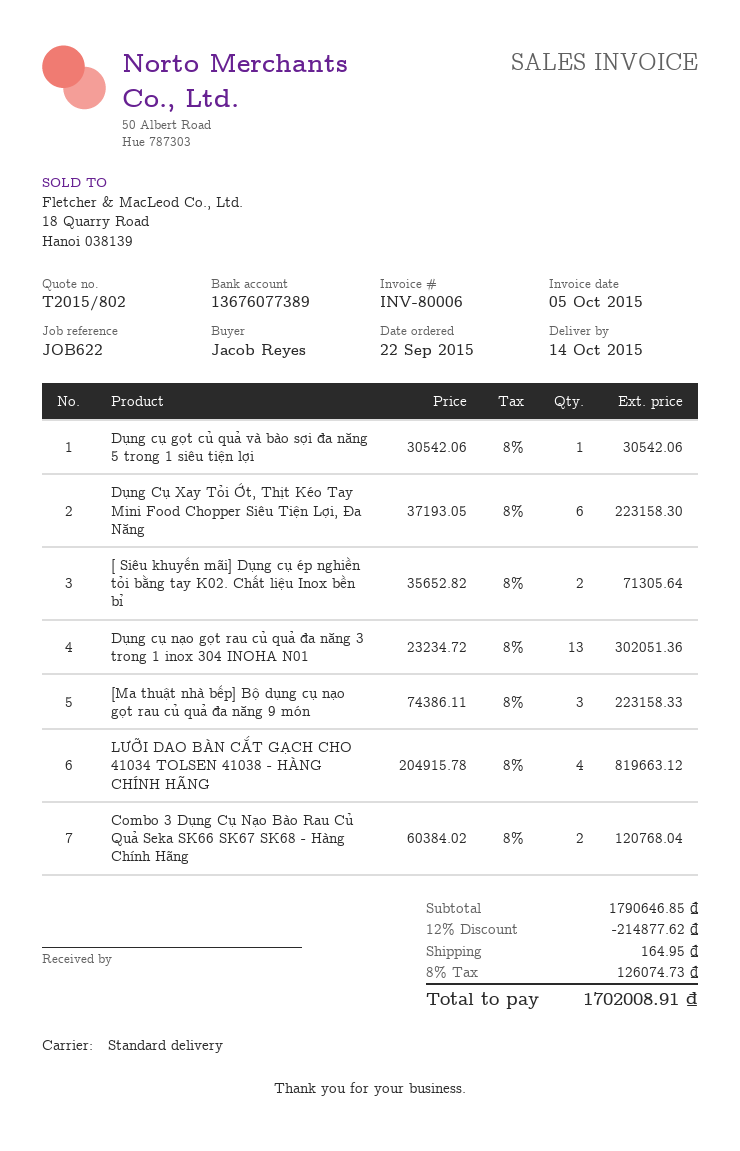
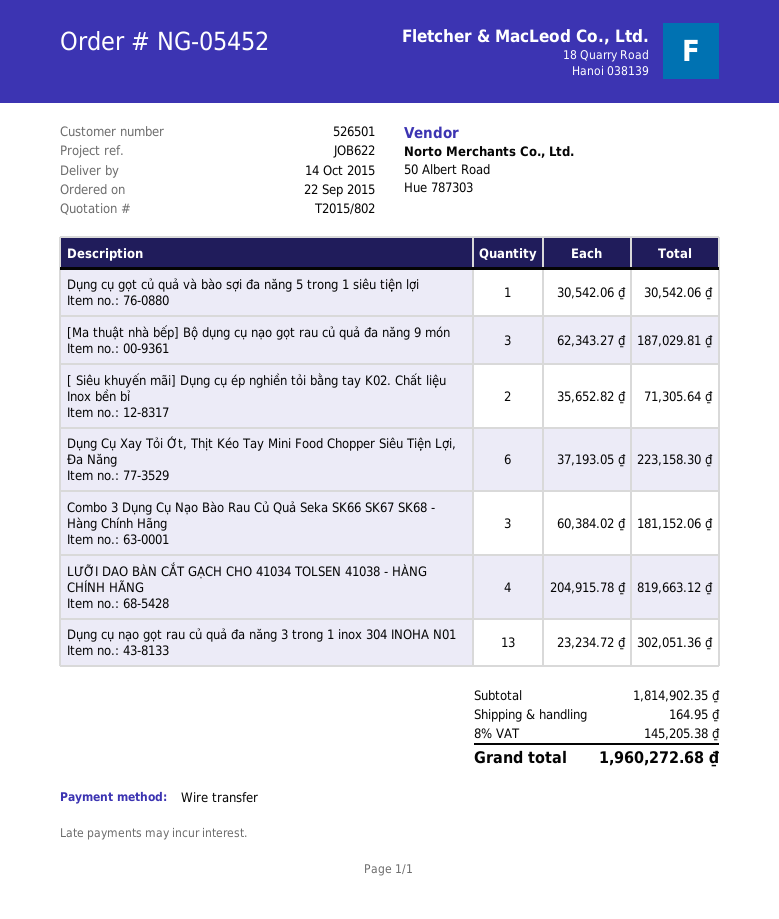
[Ma thuật nhà bếp] Bộ dụng cụ nạo gọt rau củ quả đa năng 9 món: 3 x 74386.11 = 223158.33 -> 3 x 62343.27 = 187029.81
Combo 3 Dụng Cụ Nạo Bào Rau Củ Quả Seka SK66 SK67 SK68 - Hàng Chính Hãng: 2 x 60384.02 = 120768.04 -> 3 x 60384.02 = 181152.06
subtotal: 1790646.85 -> 1814902.35
discount: 12% = 214877.62 -> none
tax: 8% = 126074.73 -> 8% = 145205.38
total: 1702008.91 -> 1960272.68

